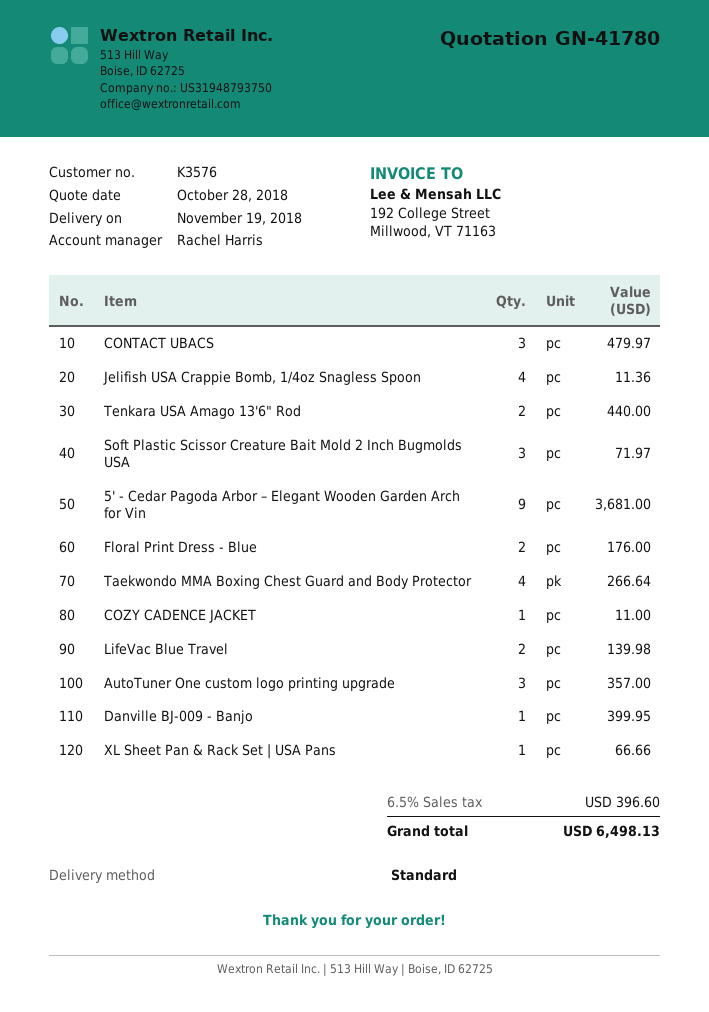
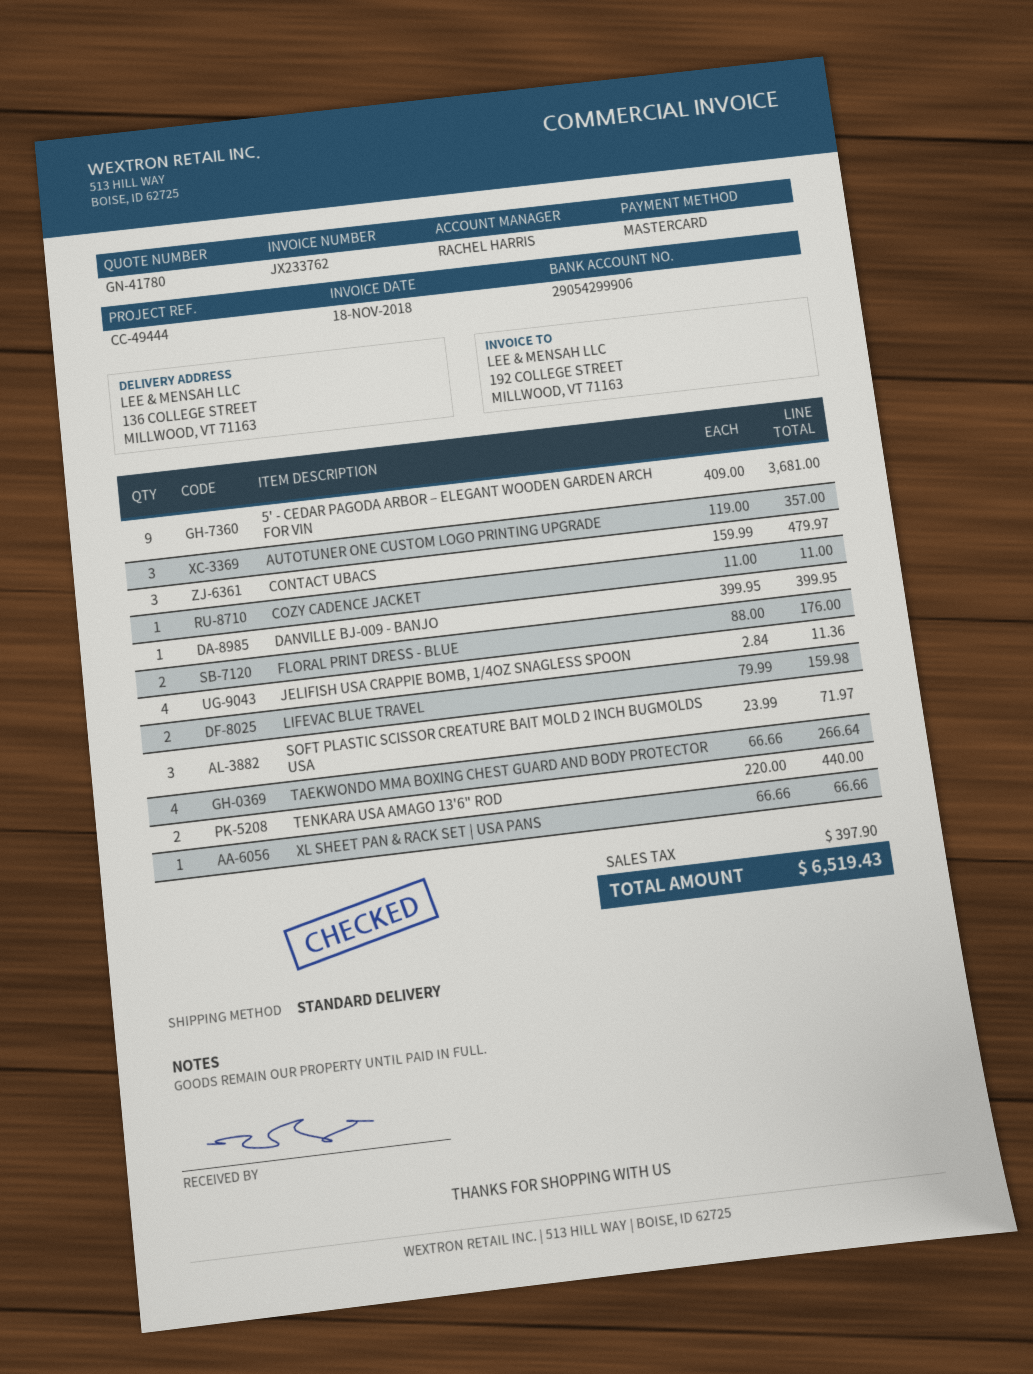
LifeVac Blue Travel: 2 for 139.98 -> 2 for 159.98
tax: 396.60 -> 397.90
total: 6498.13 -> 6519.43

